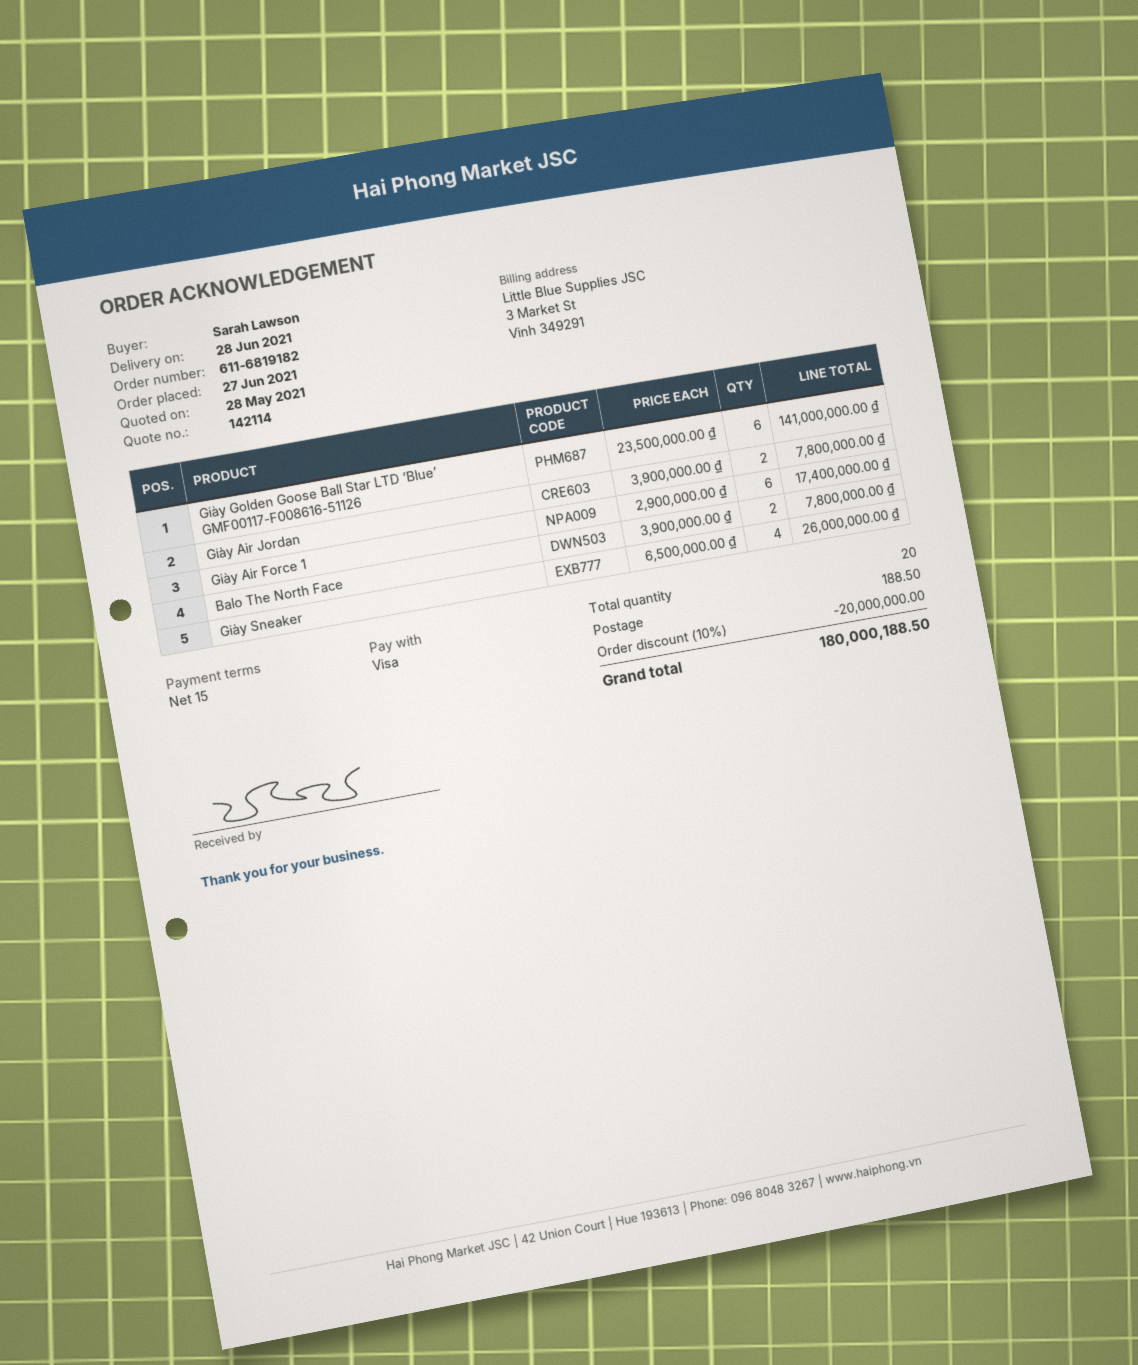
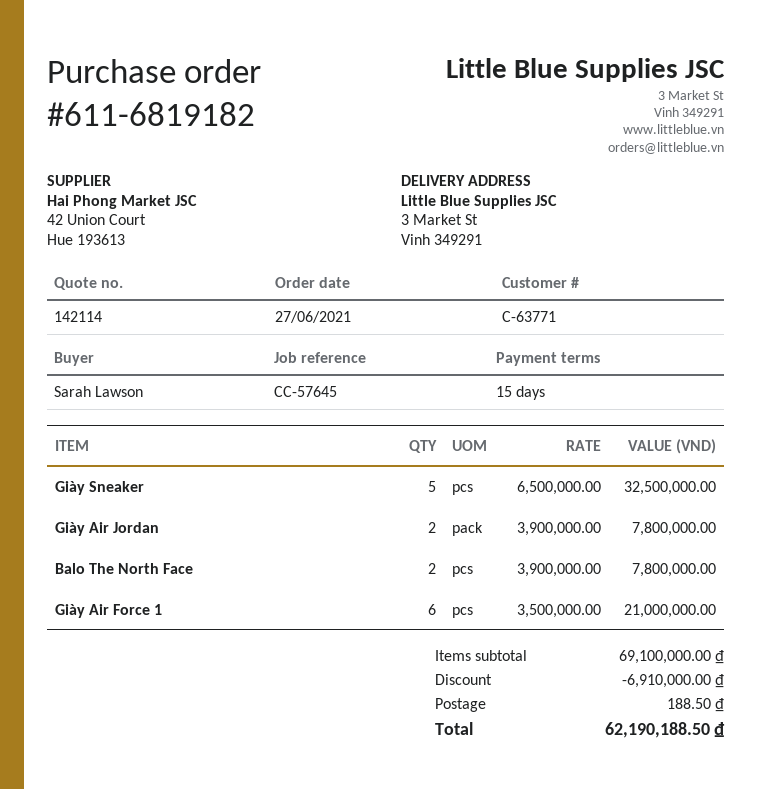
Giày Golden Goose Ball Star LTD ‘Blue’ GMF00117-F008616-51126: 6 x 23500000.00 = 141000000.00 -> none
Giày Air Force 1: 6 x 2900000.00 = 17400000.00 -> 6 x 3500000.00 = 21000000.00
Giày Sneaker: 4 x 6500000.00 = 26000000.00 -> 5 x 6500000.00 = 32500000.00
discount: 20000000.00 -> 6910000.00
total: 180000188.50 -> 62190188.50

